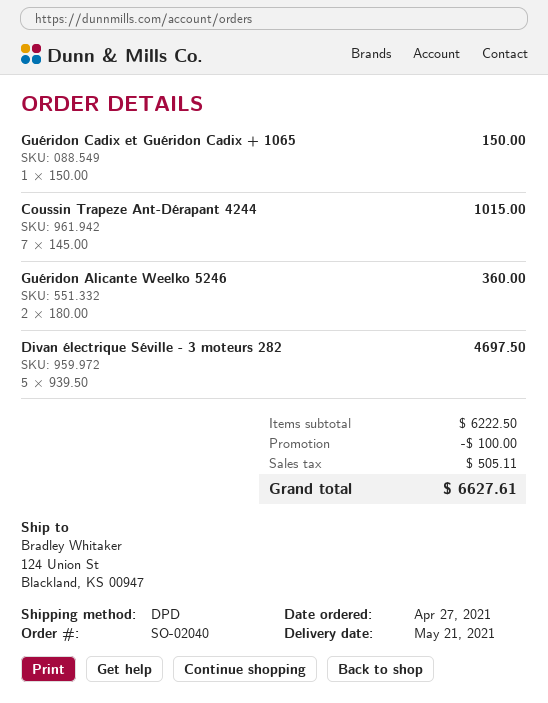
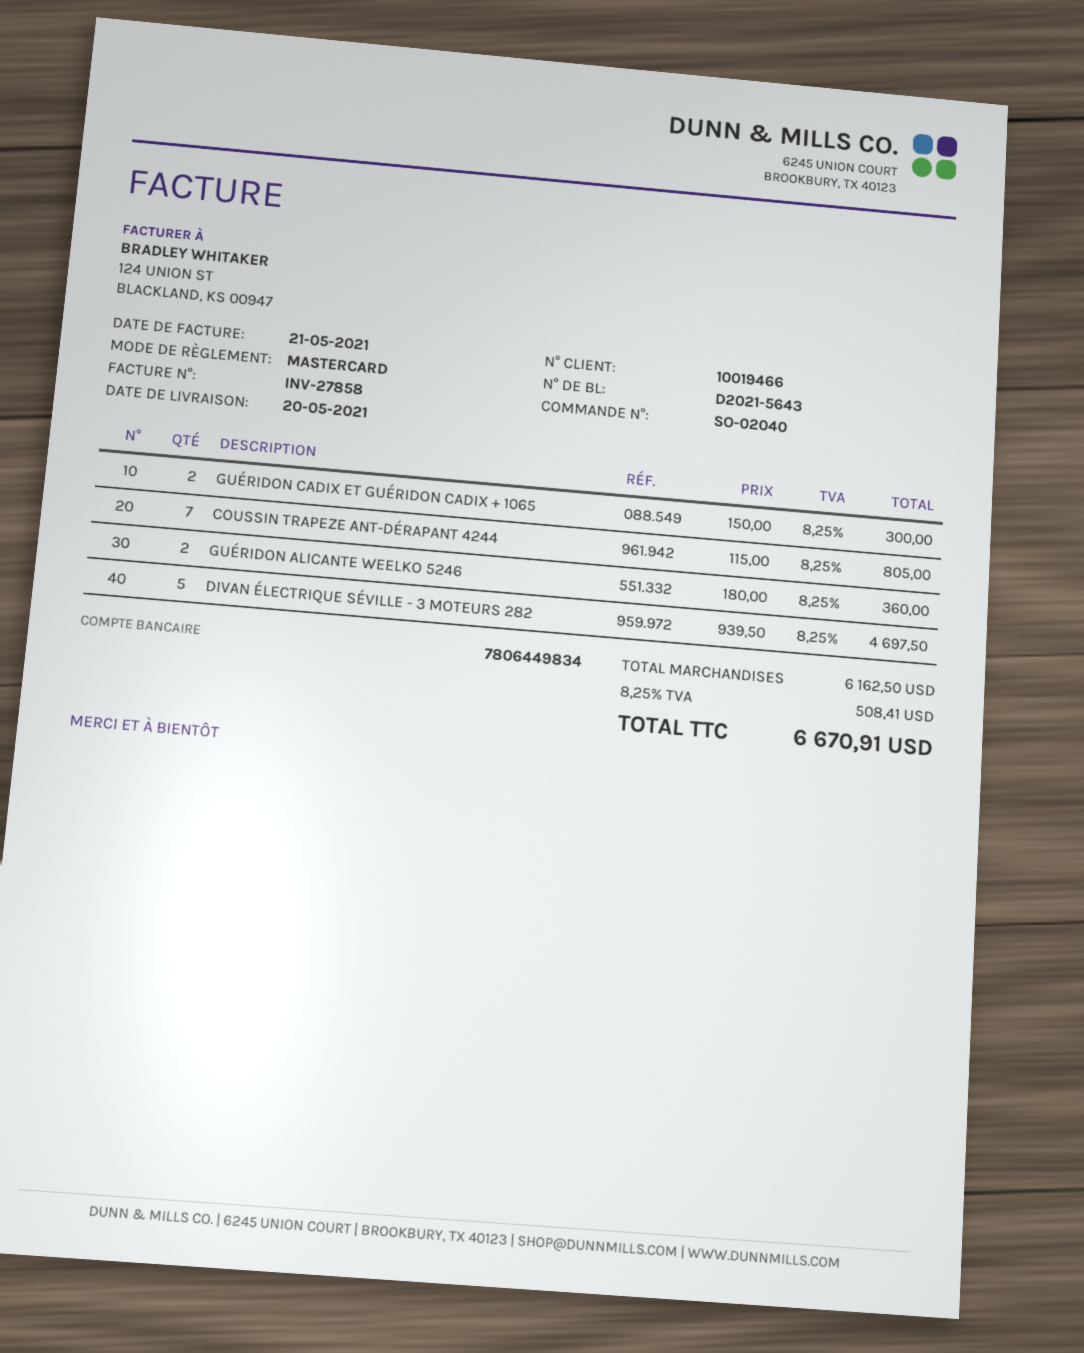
delivery date: 2021-05-21 -> 2021-05-20
Guéridon Cadix et Guéridon Cadix + 1065: 1 x 150.00 = 150.00 -> 2 x 150.00 = 300.00
Coussin Trapeze Ant-Dérapant 4244: 7 x 145.00 = 1015.00 -> 7 x 115.00 = 805.00
subtotal: 6222.50 -> 6162.50
discount: 100.00 -> none
tax: 505.11 -> 508.41
total: 6627.61 -> 6670.91

